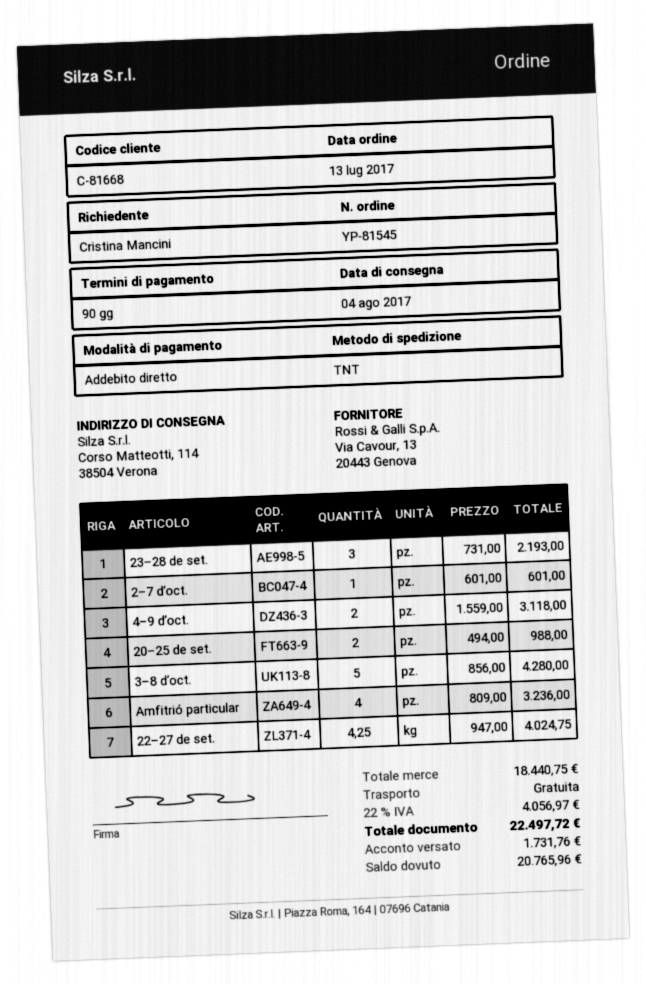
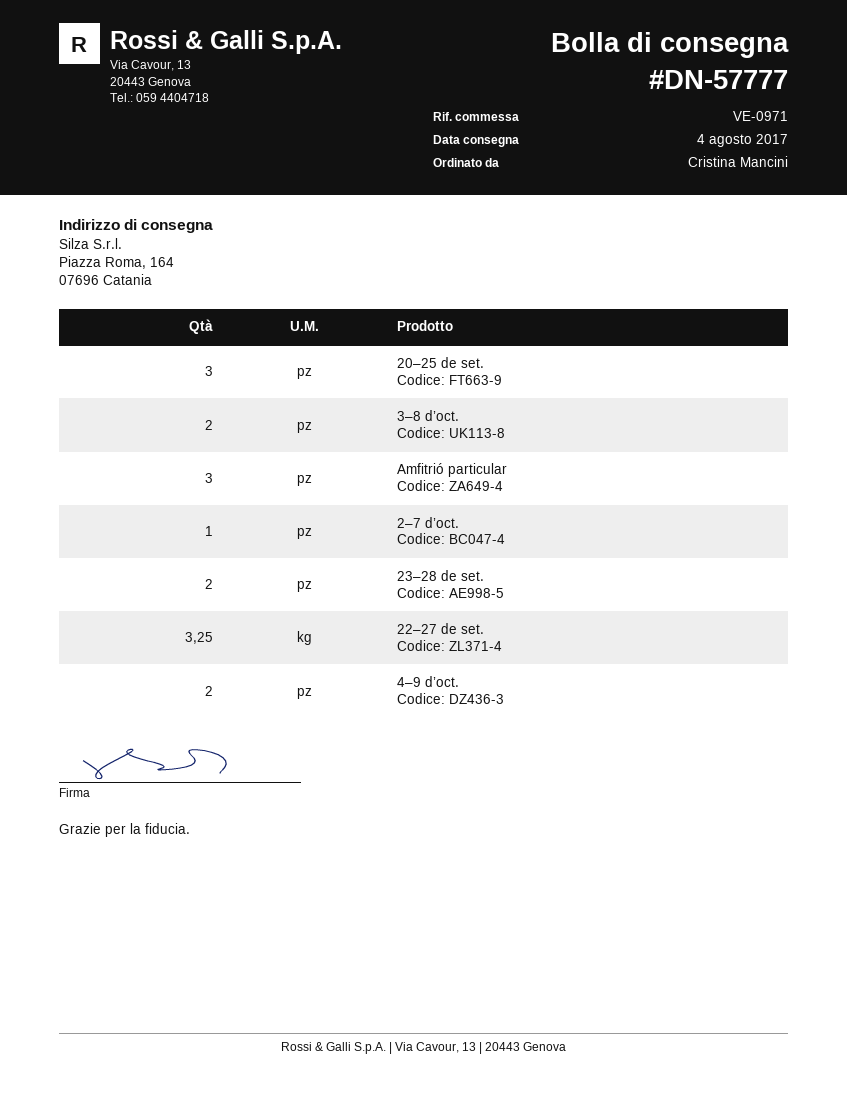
ship to: Corso Matteotti, 114, 38504 Verona -> Piazza Roma, 164, 07696 Catania
23–28 de set.: 3 -> 2
20–25 de set.: 2 -> 3
3–8 d’oct.: 5 -> 2
Amfitrió particular: 4 -> 3
22–27 de set.: 4.25 -> 3.25

